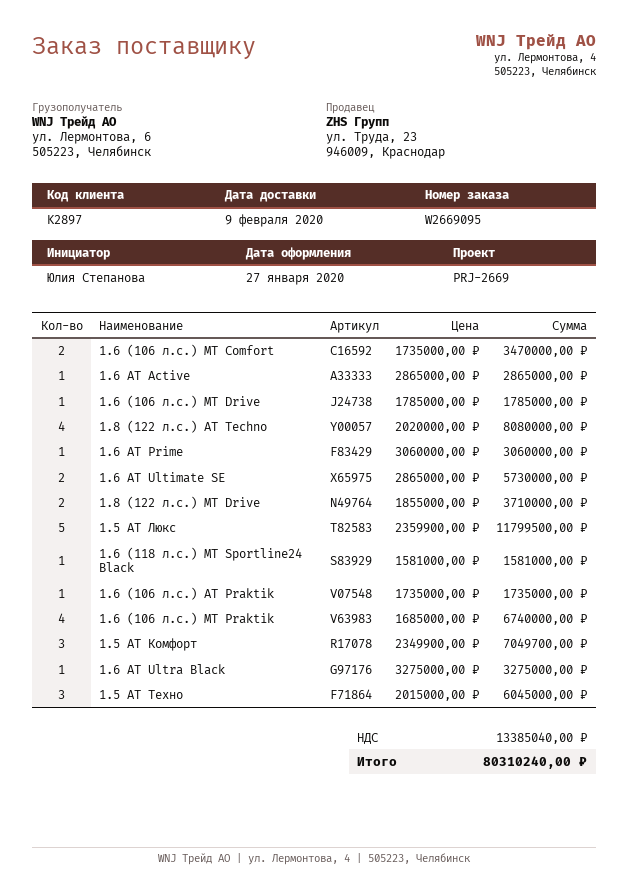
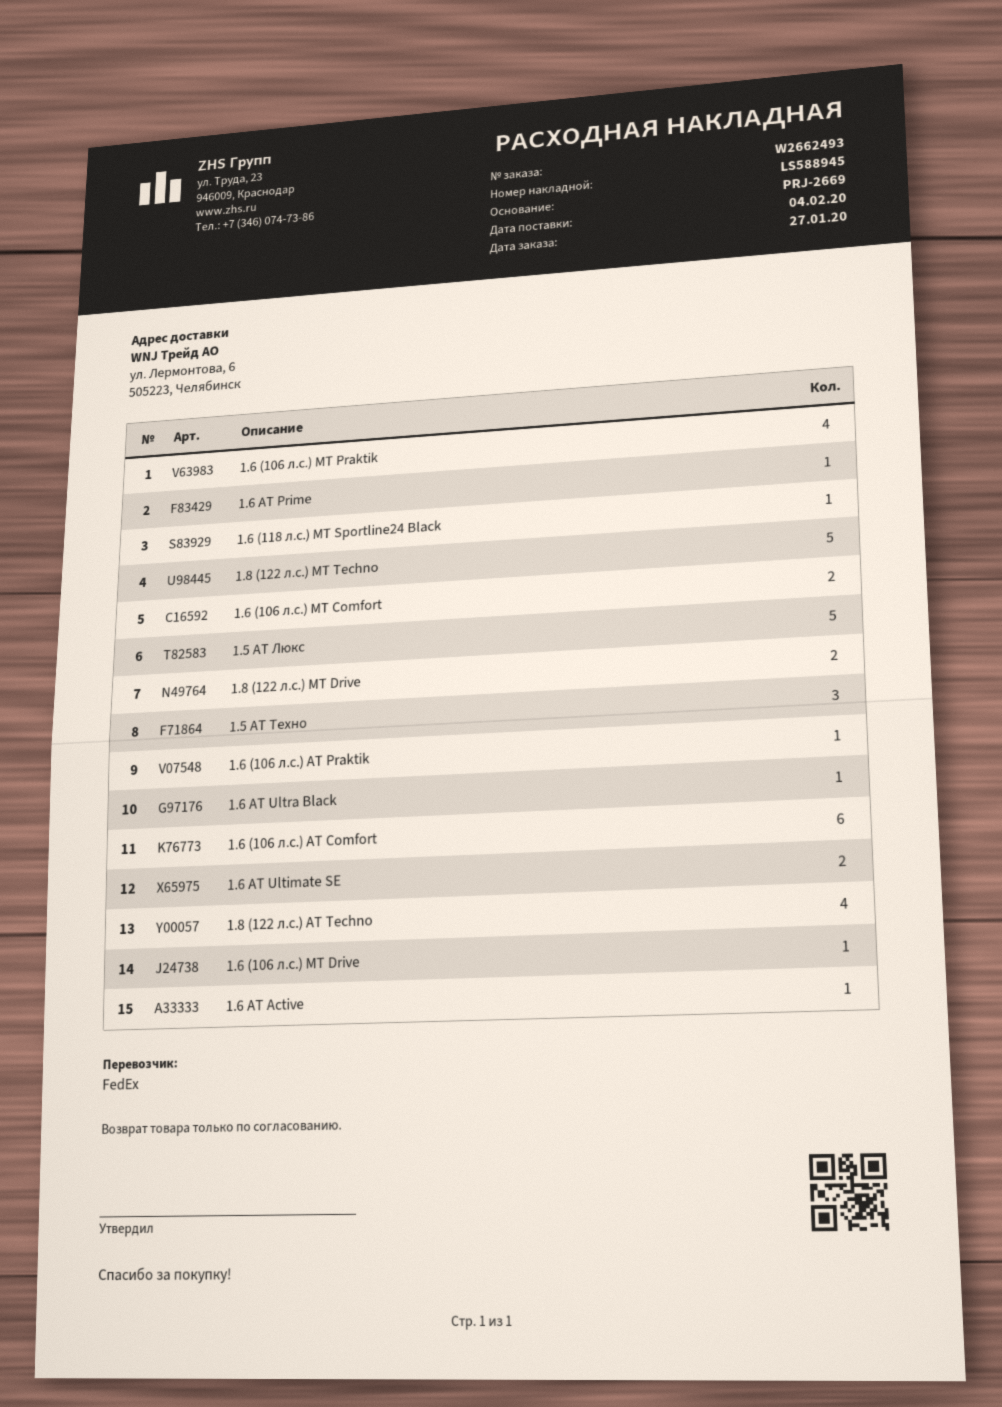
order number: W2669095 -> W2662493
delivery date: 2020-02-09 -> 2020-02-04
1.5 AT Комфорт: 3 -> none
1.8 (122 л.с.) MT Techno: none -> 5
1.6 (106 л.с.) AT Comfort: none -> 6

